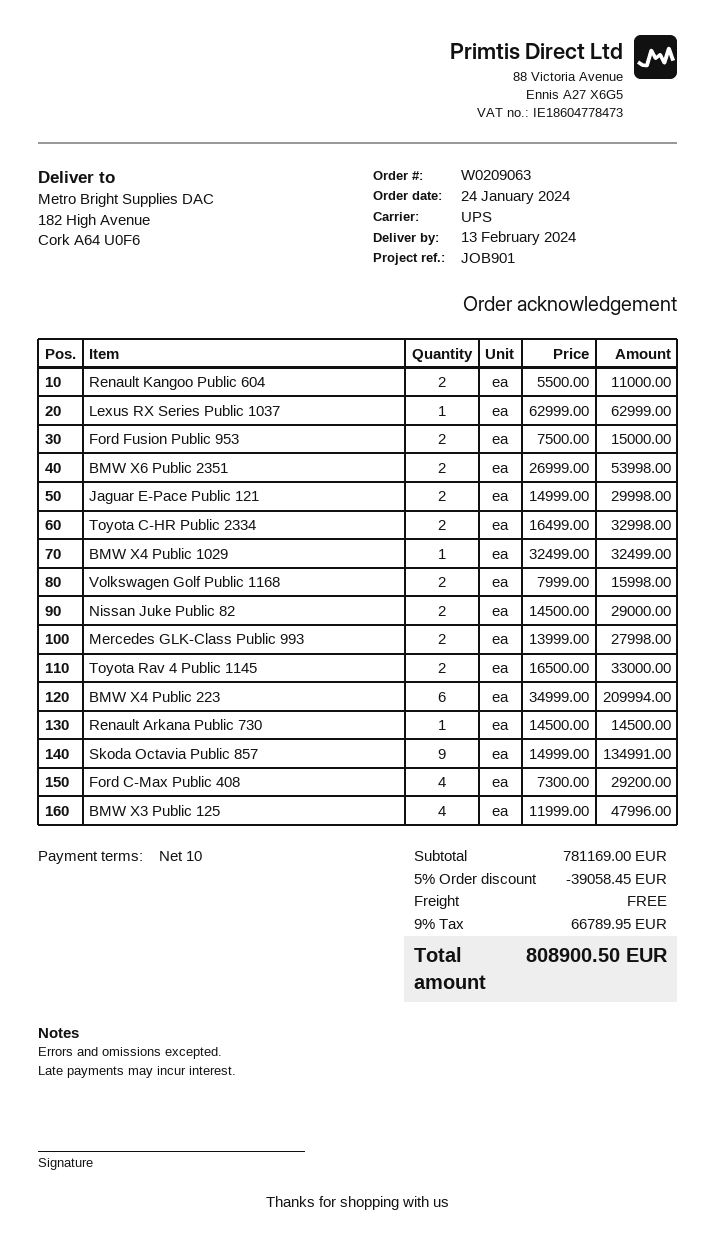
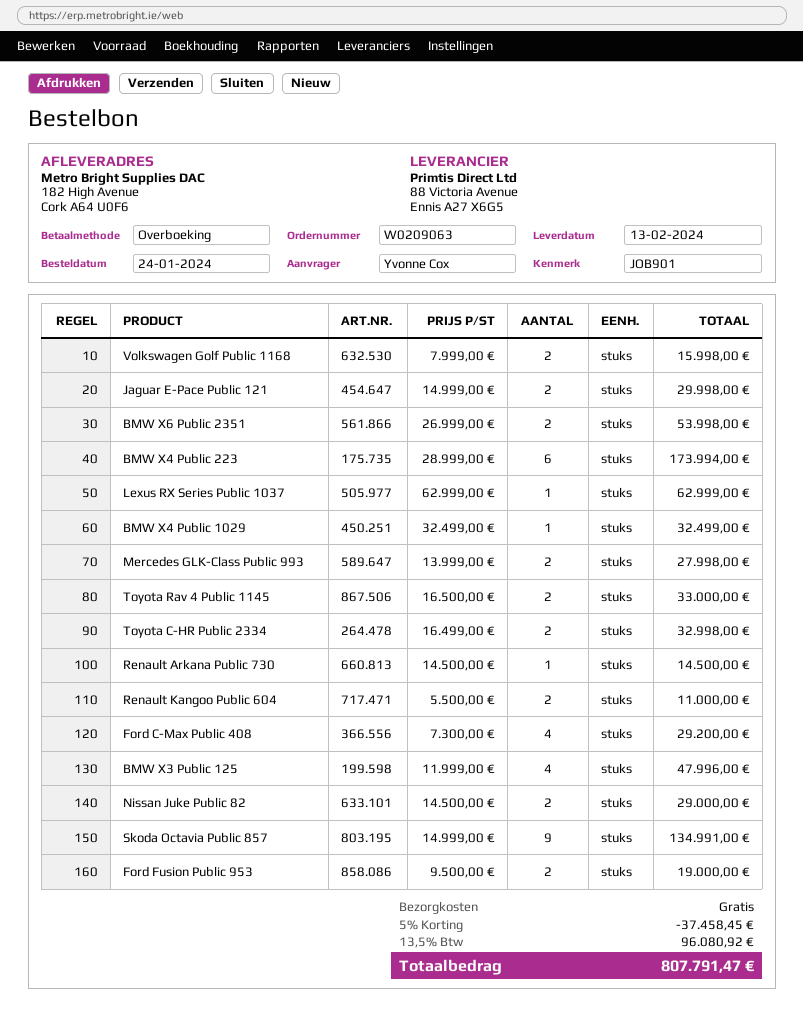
Ford Fusion Public 953: 2 x 7500.00 = 15000.00 -> 2 x 9500.00 = 19000.00
BMW X4 Public 223: 6 x 34999.00 = 209994.00 -> 6 x 28999.00 = 173994.00
discount: 5% = 39058.45 -> 5% = 37458.45
tax: 9% = 66789.95 -> 13.5% = 96080.92
total: 808900.50 -> 807791.47

